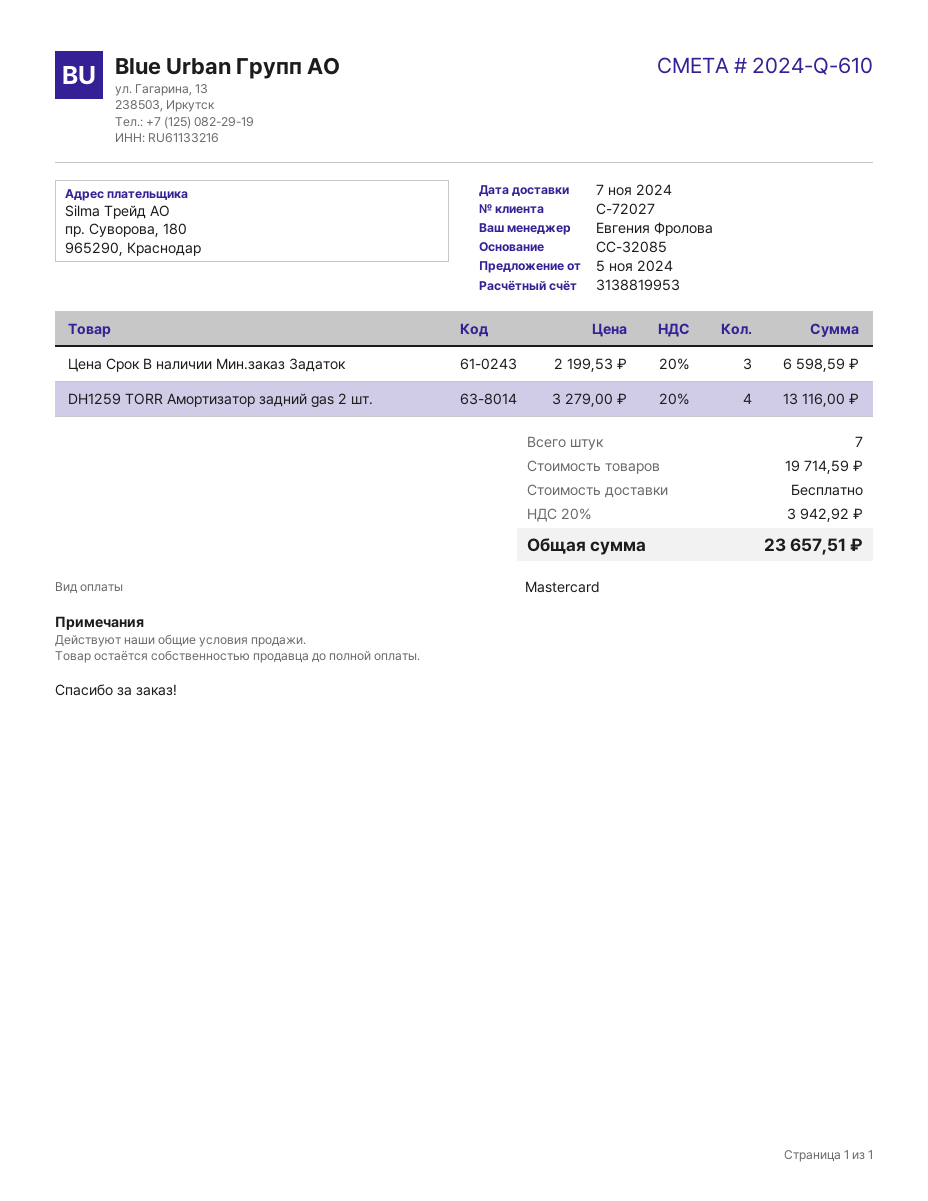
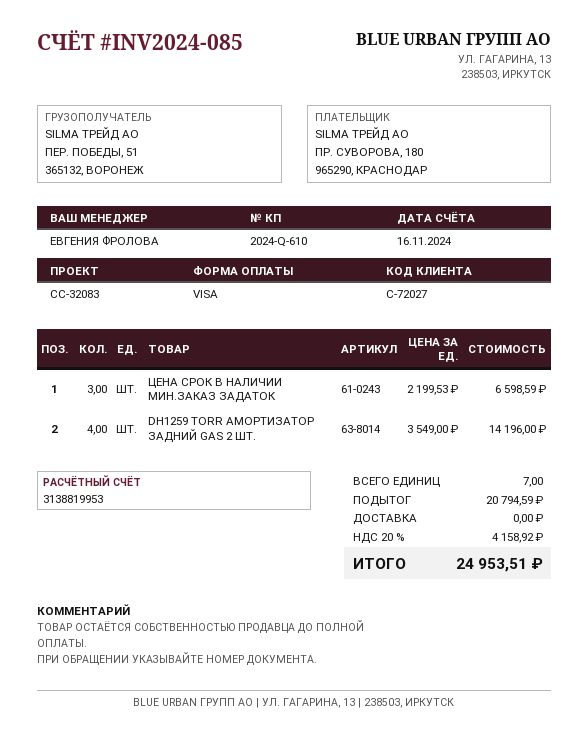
reference: CC-32085 -> CC-32083
payment method: Mastercard -> Visa
DH1259 TORR Амортизатор задний gas 2 шт.: 4 x 3279.00 = 13116.00 -> 4 x 3549.00 = 14196.00
subtotal: 19714.59 -> 20794.59
tax: 20% = 3942.92 -> 20% = 4158.92
total: 23657.51 -> 24953.51

